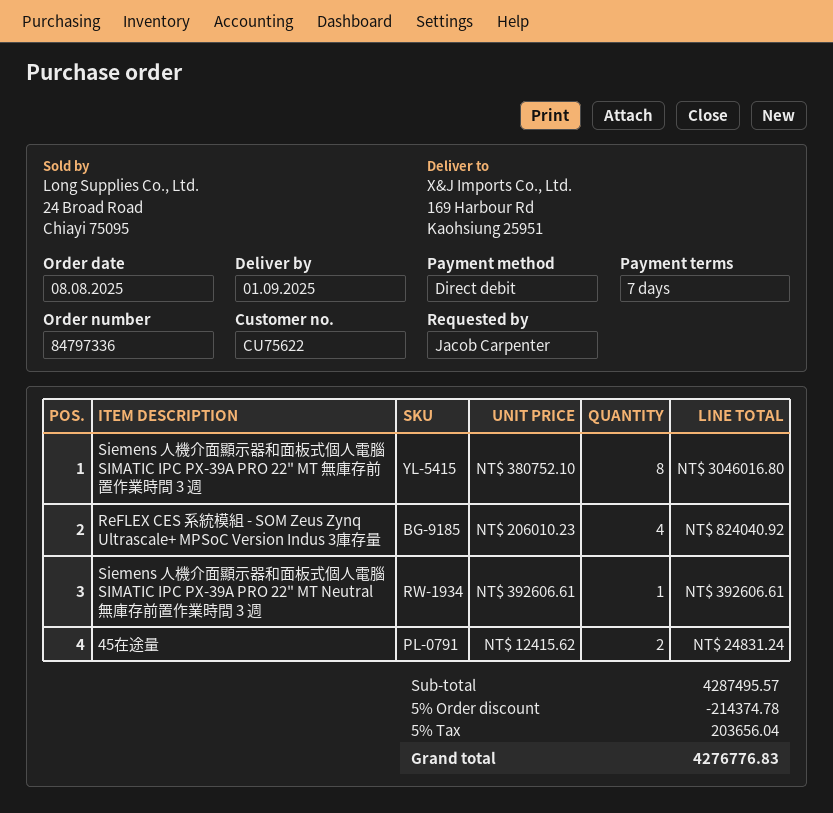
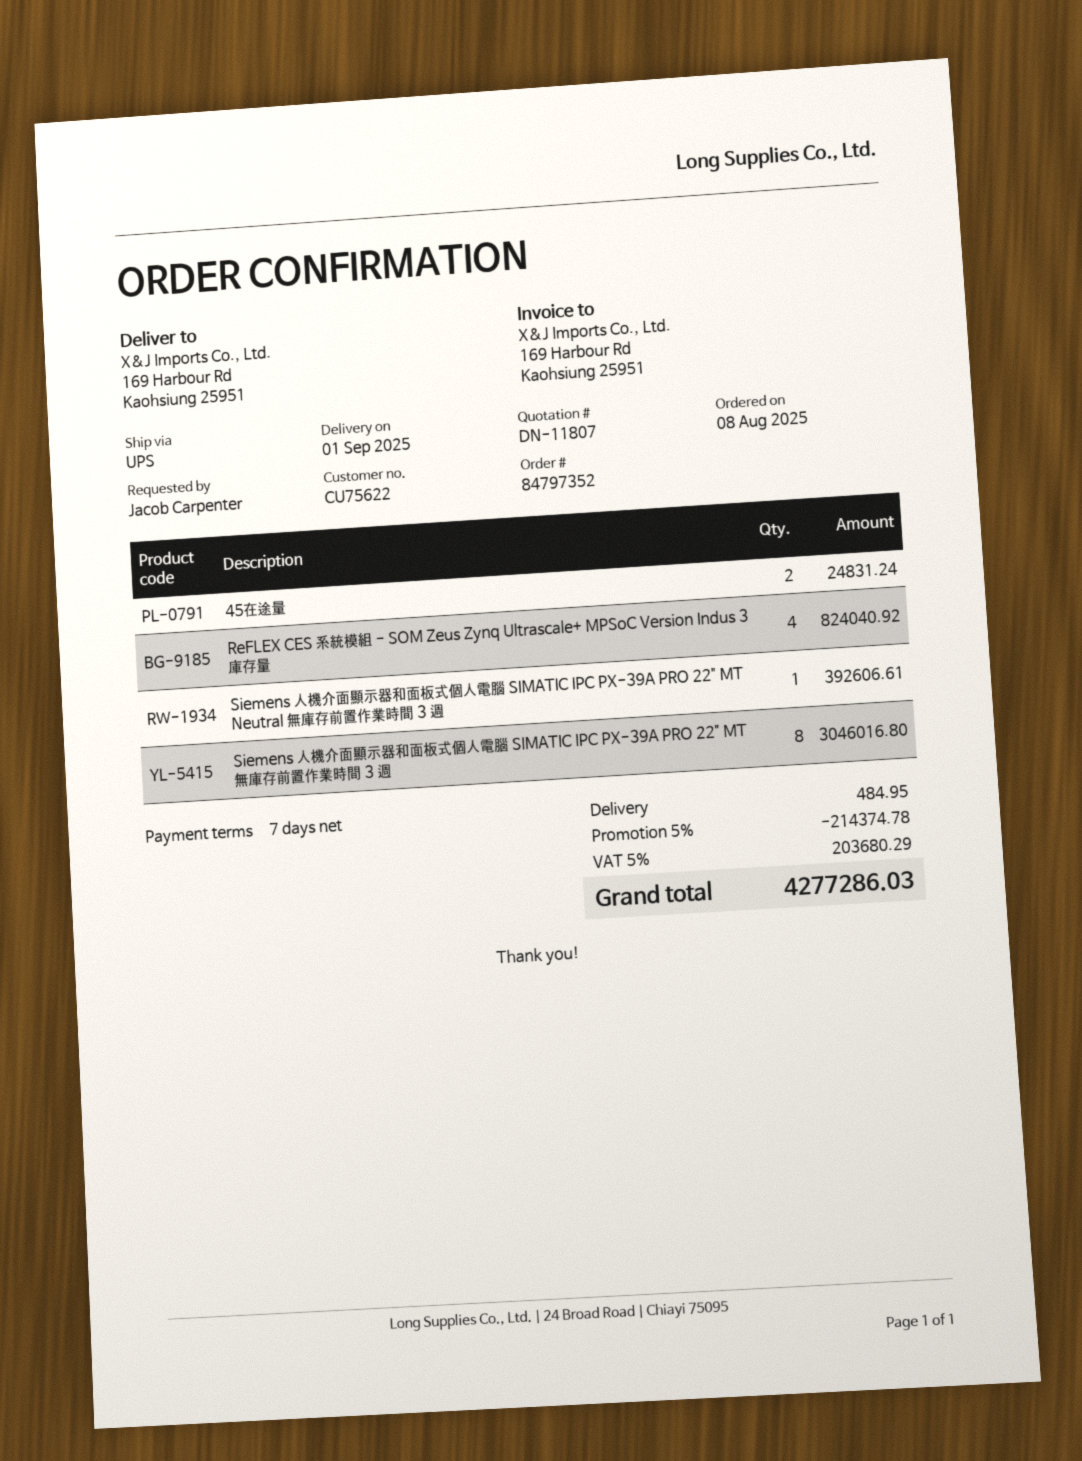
order number: 84797336 -> 84797352
shipping: none -> 484.95
tax: 5% = 203656.04 -> 5% = 203680.29
total: 4276776.83 -> 4277286.03

